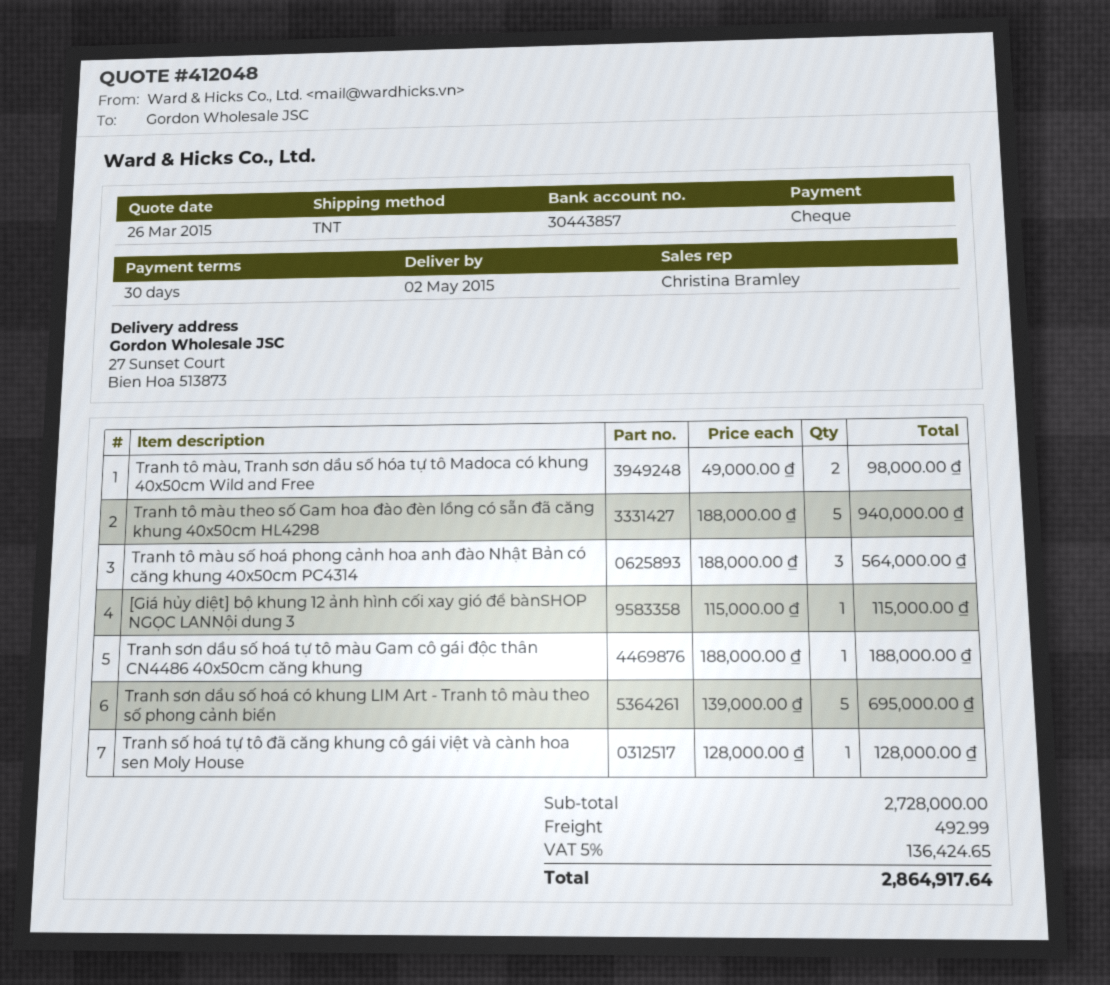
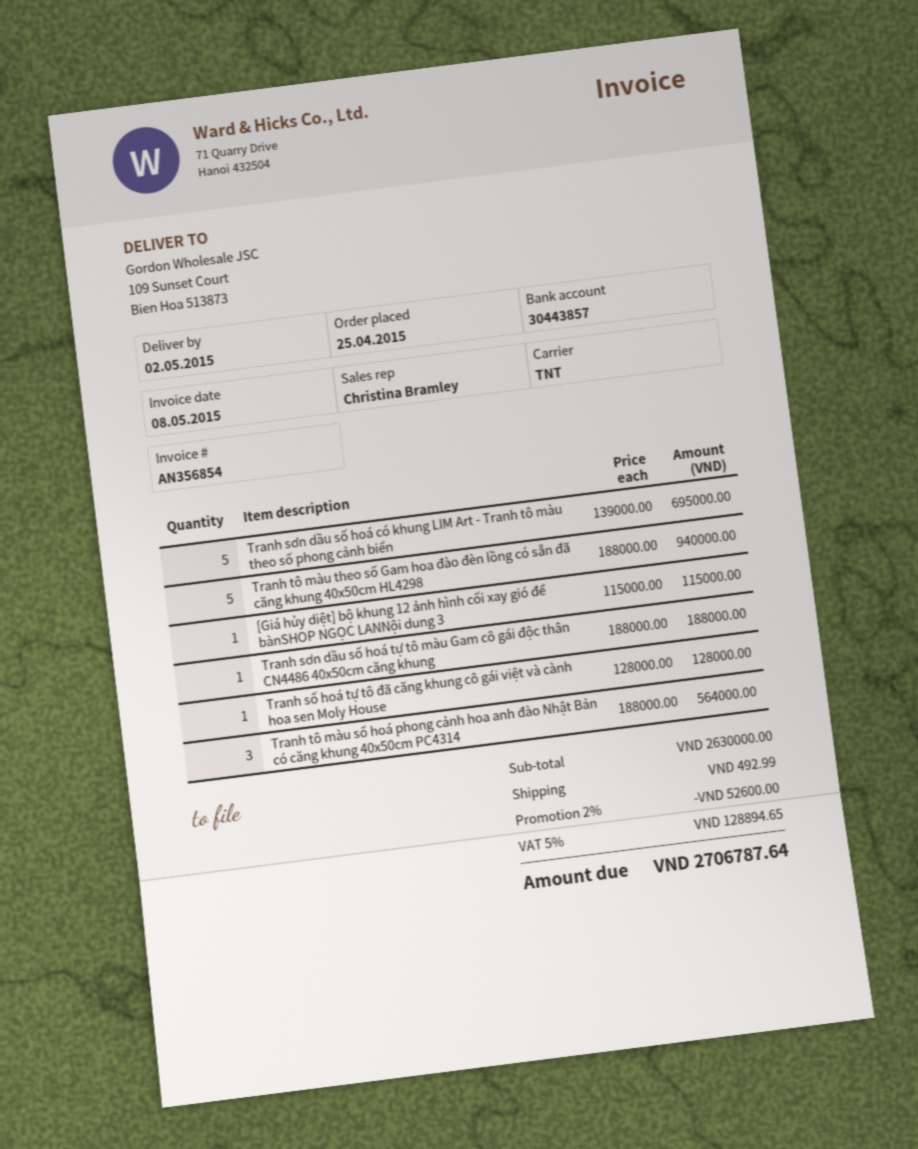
ship to: 27 Sunset Court, Bien Hoa 513873 -> 109 Sunset Court, Bien Hoa 513873
Tranh tô màu, Tranh sơn dầu số hóa tự tô Madoca có khung 40x50cm Wild and Free: 2 x 49000.00 = 98000.00 -> none
subtotal: 2728000.00 -> 2630000.00
discount: none -> 2% = 52600.00
tax: 5% = 136424.65 -> 5% = 128894.65
total: 2864917.64 -> 2706787.64

